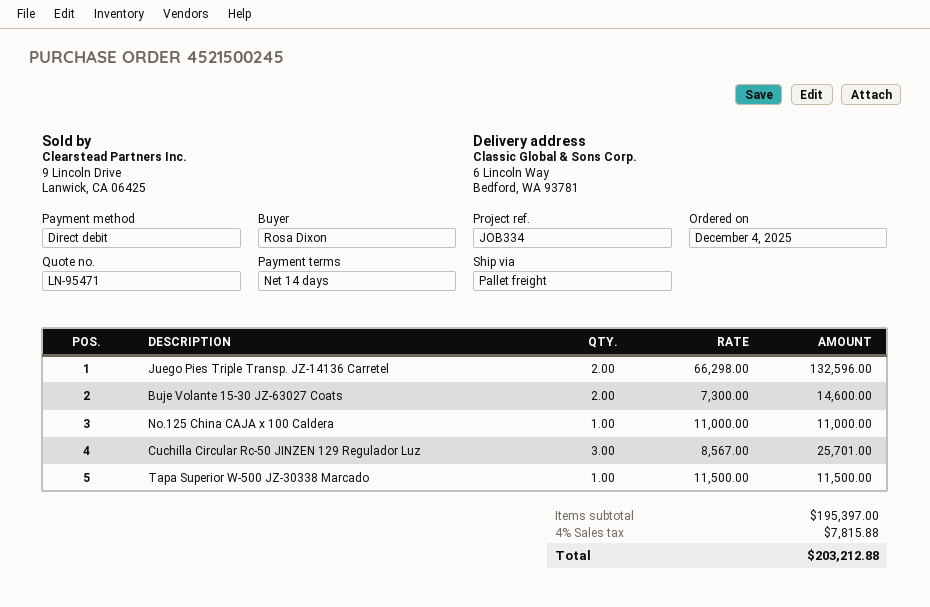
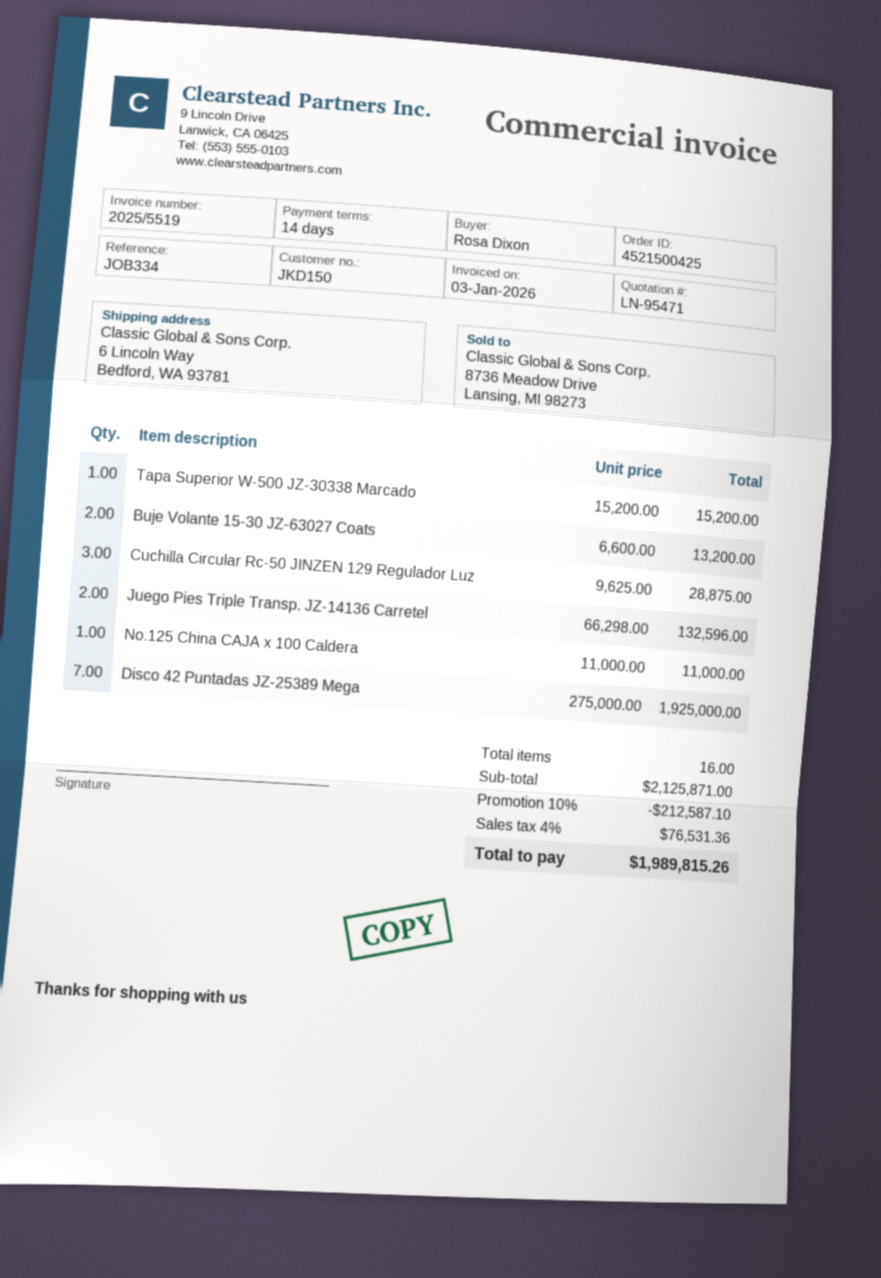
order number: 4521500245 -> 4521500425
Buje Volante 15-30 JZ-63027 Coats: 2 x 7300.00 = 14600.00 -> 2 x 6600.00 = 13200.00
Cuchilla Circular Rc-50 JINZEN 129 Regulador Luz: 3 x 8567.00 = 25701.00 -> 3 x 9625.00 = 28875.00
Tapa Superior W-500 JZ-30338 Marcado: 1 x 11500.00 = 11500.00 -> 1 x 15200.00 = 15200.00
Disco 42 Puntadas JZ-25389 Mega: none -> 7 x 275000.00 = 1925000.00
subtotal: 195397.00 -> 2125871.00
discount: none -> 10% = 212587.10
tax: 4% = 7815.88 -> 4% = 76531.36
total: 203212.88 -> 1989815.26

